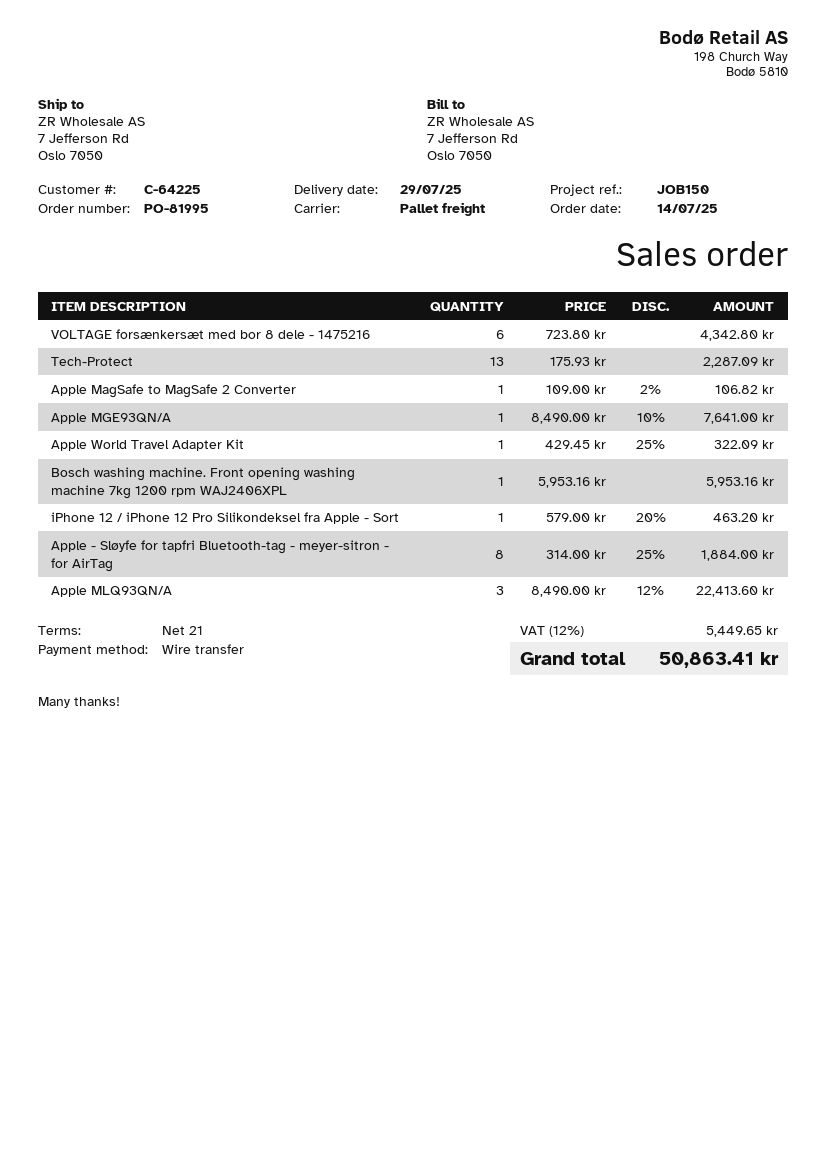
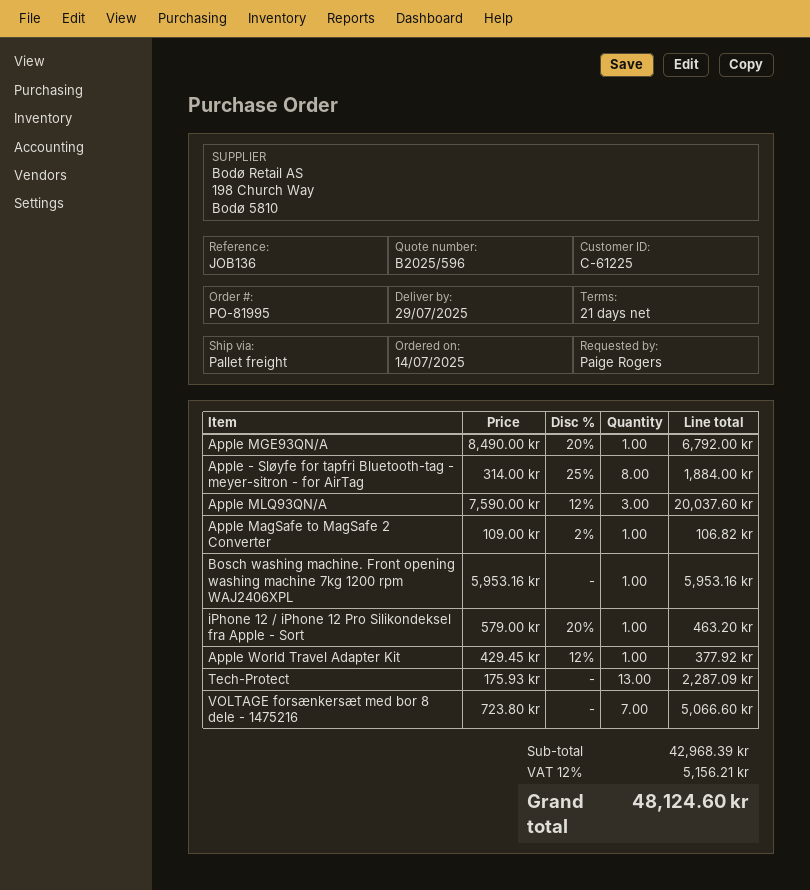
customer number: C-64225 -> C-61225
reference: JOB150 -> JOB136
VOLTAGE forsænkersæt med bor 8 dele - 1475216: 6 x 723.80 = 4342.80 -> 7 x 723.80 = 5066.60
Apple MGE93QN/A: 1 x 8490.00 - 10% = 7641.00 -> 1 x 8490.00 - 20% = 6792.00
Apple World Travel Adapter Kit: 1 x 429.45 - 25% = 322.09 -> 1 x 429.45 - 12% = 377.92
Apple MLQ93QN/A: 3 x 8490.00 - 12% = 22413.60 -> 3 x 7590.00 - 12% = 20037.60
tax: 12% = 5449.65 -> 12% = 5156.21
total: 50863.41 -> 48124.60

